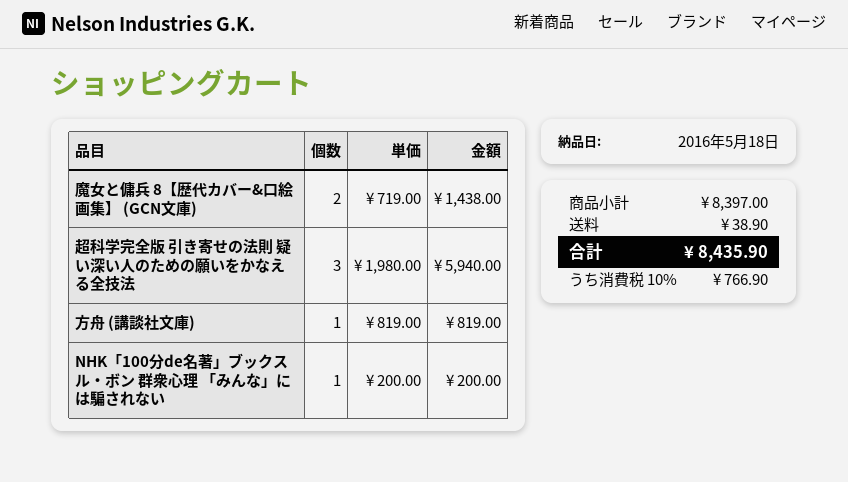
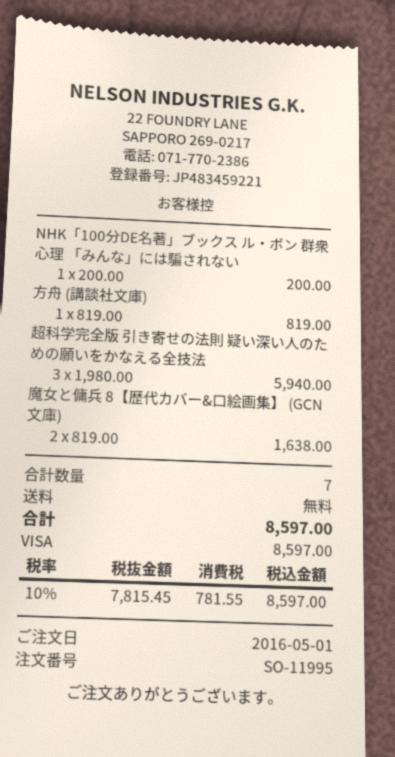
魔女と傭兵 8【歴代カバー&口絵画集】 (GCN文庫): 2 x 719.00 = 1438.00 -> 2 x 819.00 = 1638.00
shipping: 38.90 -> 0.00
tax: 10% = 766.90 -> 10% = 781.55
total: 8435.90 -> 8597.00

